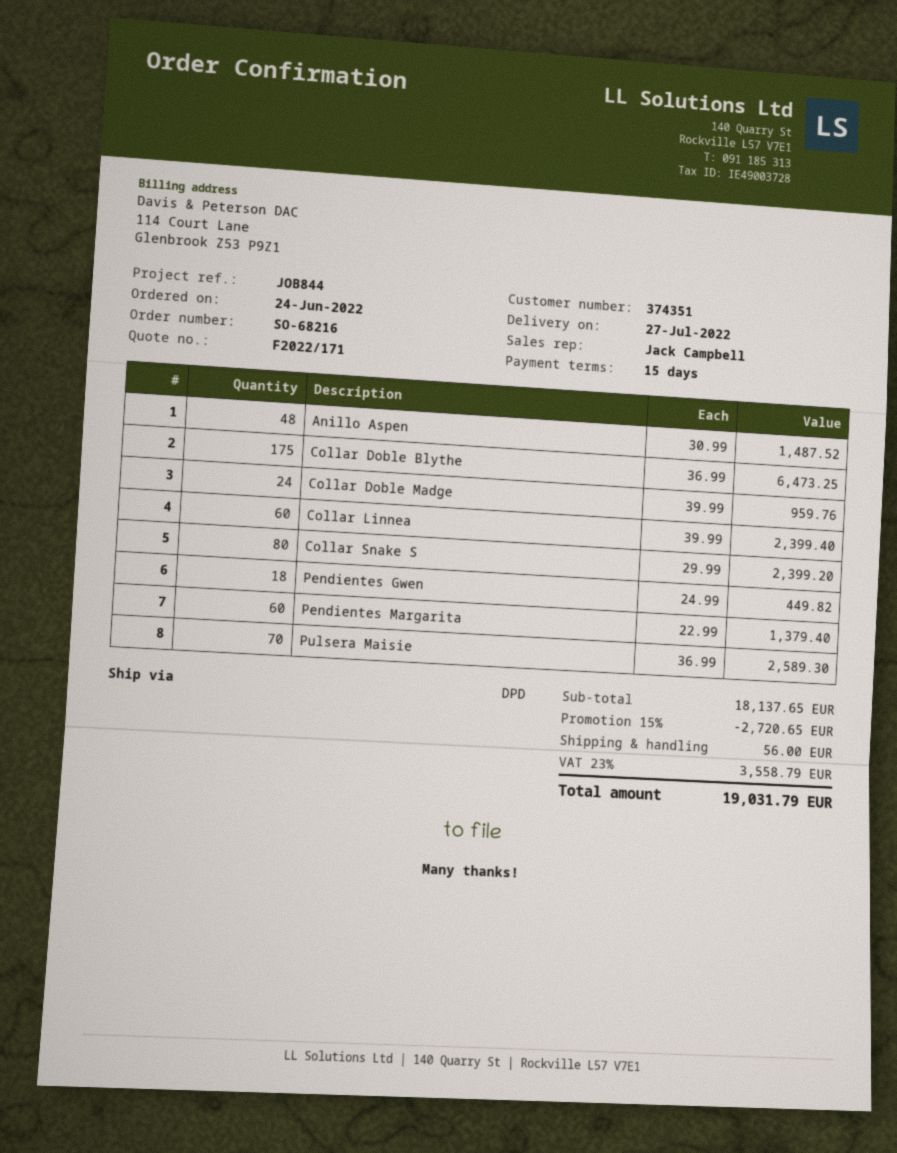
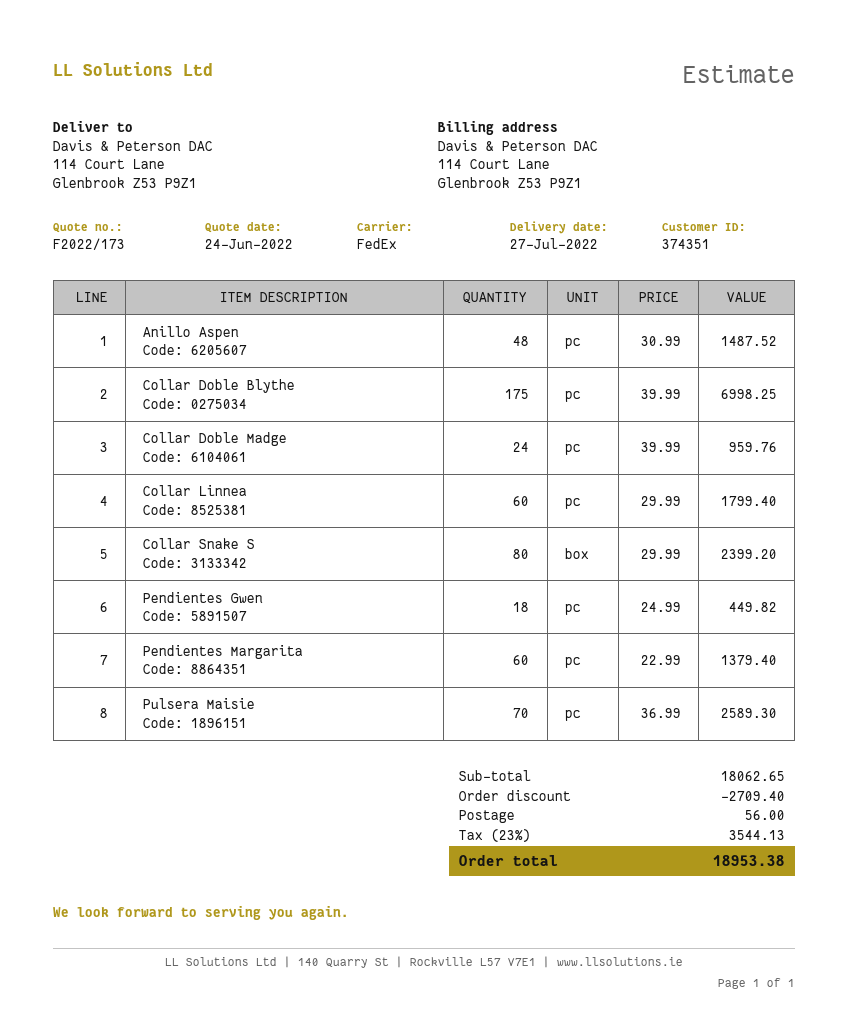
quote number: F2022/171 -> F2022/173
shipping method: DPD -> FedEx
Collar Doble Blythe: 175 x 36.99 = 6473.25 -> 175 x 39.99 = 6998.25
Collar Linnea: 60 x 39.99 = 2399.40 -> 60 x 29.99 = 1799.40
subtotal: 18137.65 -> 18062.65
discount: 2720.65 -> 2709.40
tax: 23% = 3558.79 -> 23% = 3544.13
total: 19031.79 -> 18953.38

